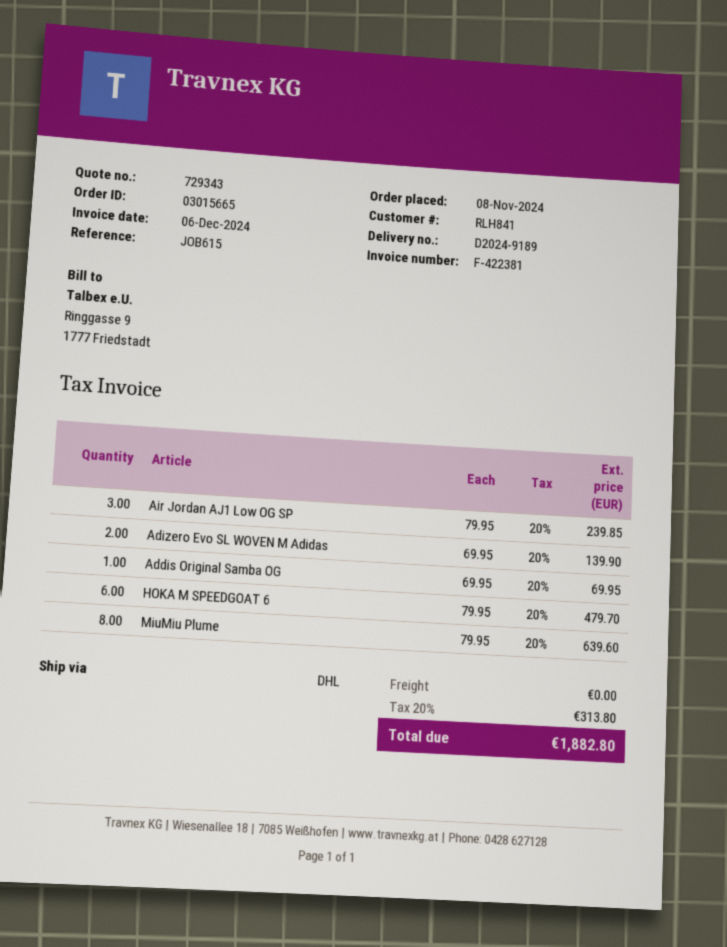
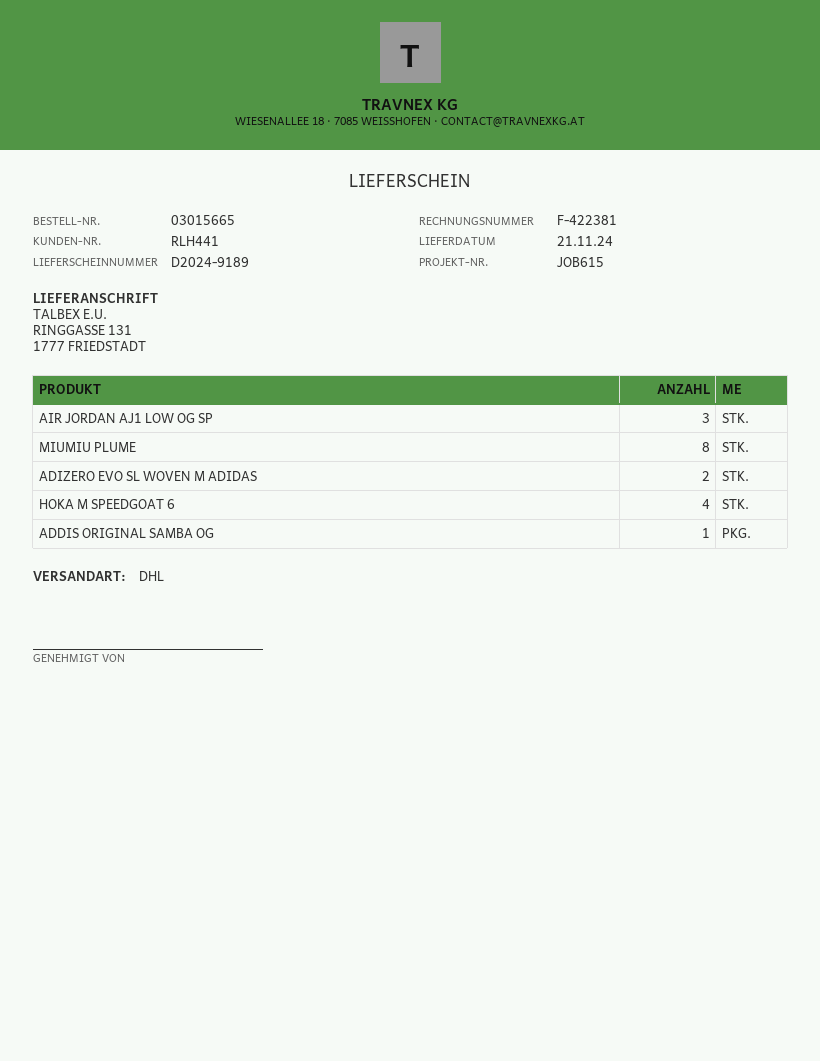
customer number: RLH841 -> RLH441
HOKA M SPEEDGOAT 6: 6 -> 4

